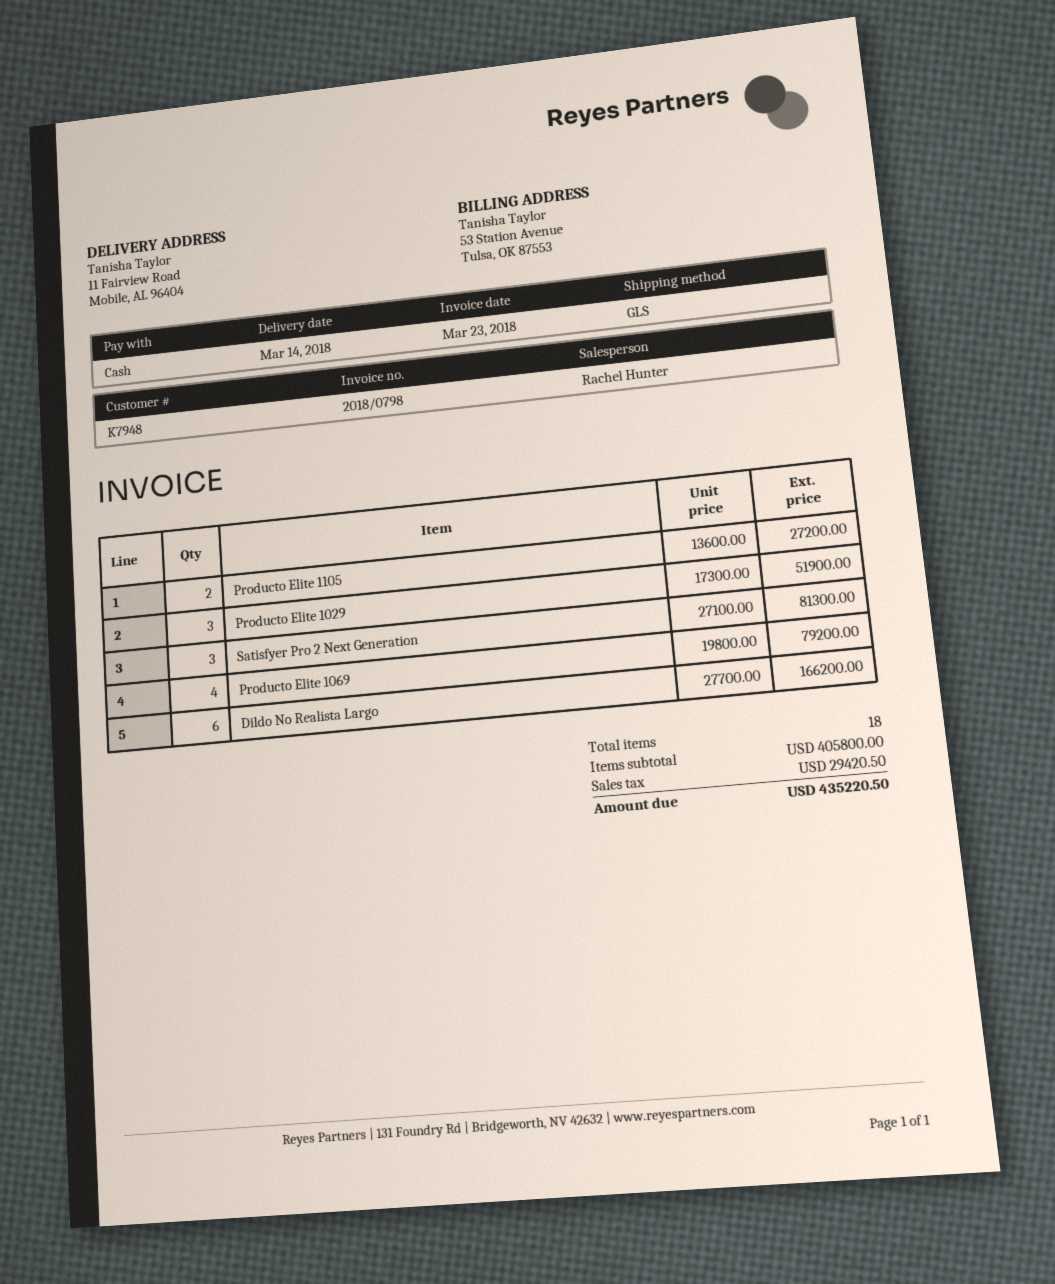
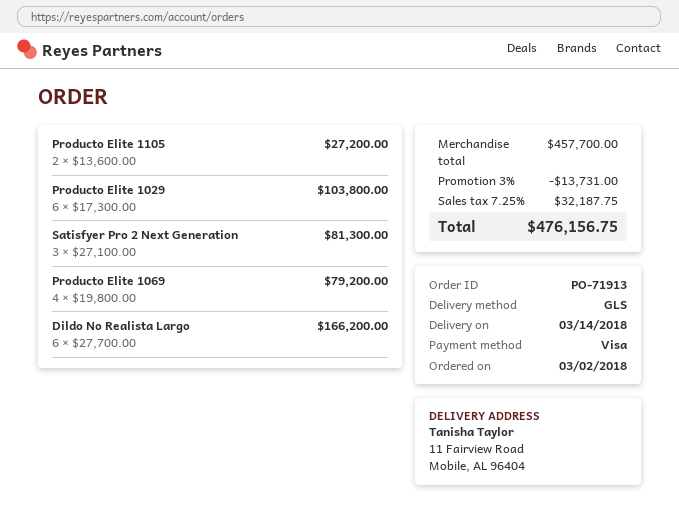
payment method: cash -> Visa
Producto Elite 1029: 3 x 17300.00 = 51900.00 -> 6 x 17300.00 = 103800.00
subtotal: 405800.00 -> 457700.00
discount: none -> 3% = 13731.00
tax: 29420.50 -> 32187.75
total: 435220.50 -> 476156.75

